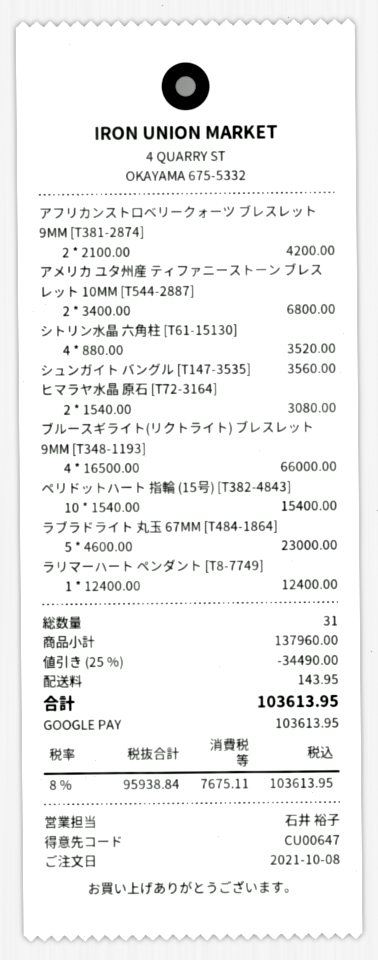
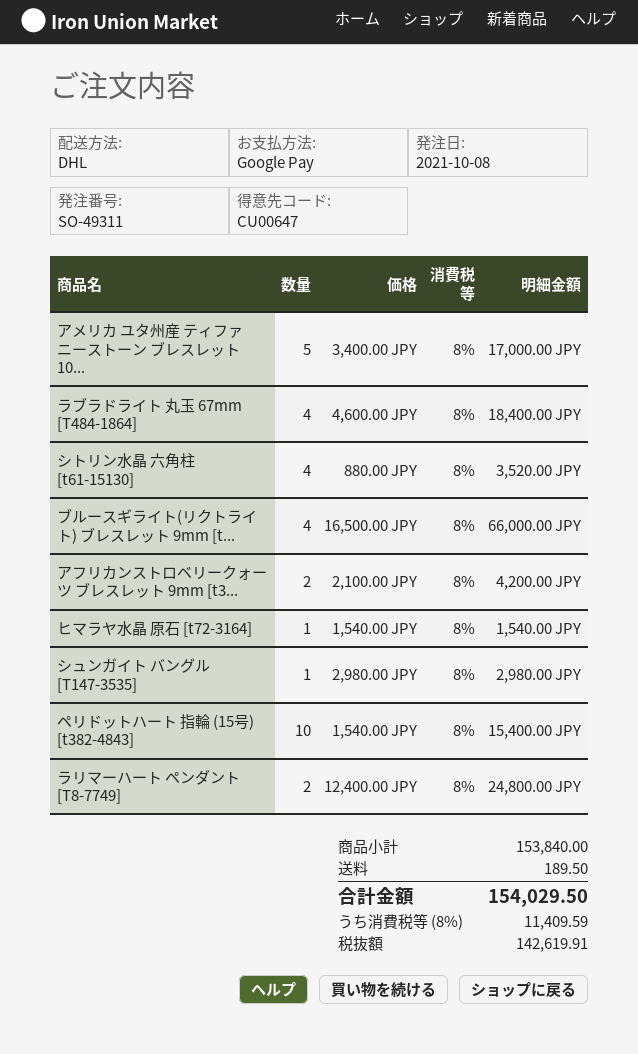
アメリカ ユタ州産 ティファニーストーン ブレスレット 10MM [T544-2887]: 2 x 3400.00 = 6800.00 -> 5 x 3400.00 = 17000.00
シュンガイト バングル [T147-3535]: 1 x 3560.00 = 3560.00 -> 1 x 2980.00 = 2980.00
ヒマラヤ水晶 原石 [T72-3164]: 2 x 1540.00 = 3080.00 -> 1 x 1540.00 = 1540.00
ラブラドライト 丸玉 67MM [T484-1864]: 5 x 4600.00 = 23000.00 -> 4 x 4600.00 = 18400.00
ラリマーハート ペンダント [T8-7749]: 1 x 12400.00 = 12400.00 -> 2 x 12400.00 = 24800.00
subtotal: 137960.00 -> 153840.00
discount: 25% = 34490.00 -> none
shipping: 143.95 -> 189.50
net: 95938.84 -> 142619.91
tax: 8% = 7675.11 -> 8% = 11409.59
total: 103613.95 -> 154029.50

